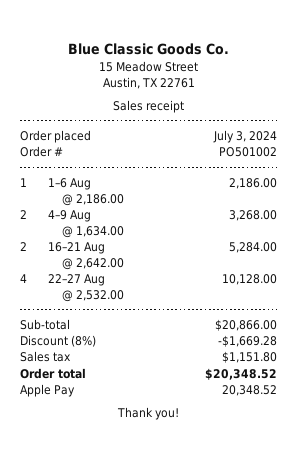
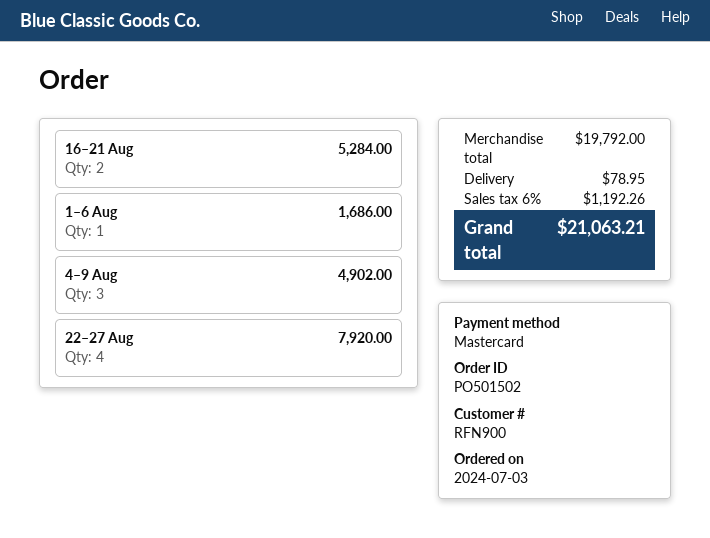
order number: PO501002 -> PO501502
payment method: Apple Pay -> Mastercard
1–6 Aug: 1 for 2186.00 -> 1 for 1686.00
4–9 Aug: 2 for 3268.00 -> 3 for 4902.00
22–27 Aug: 4 for 10128.00 -> 4 for 7920.00
subtotal: 20866.00 -> 19792.00
discount: 8% = 1669.28 -> none
shipping: none -> 78.95
tax: 1151.80 -> 1192.26
total: 20348.52 -> 21063.21

